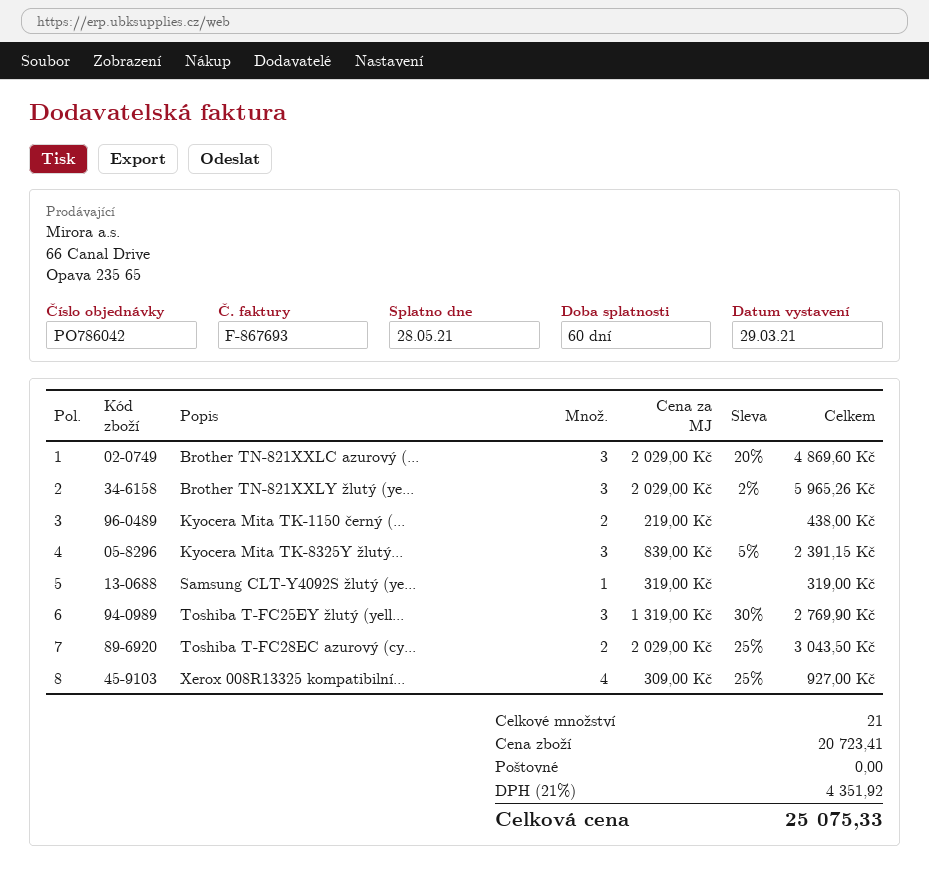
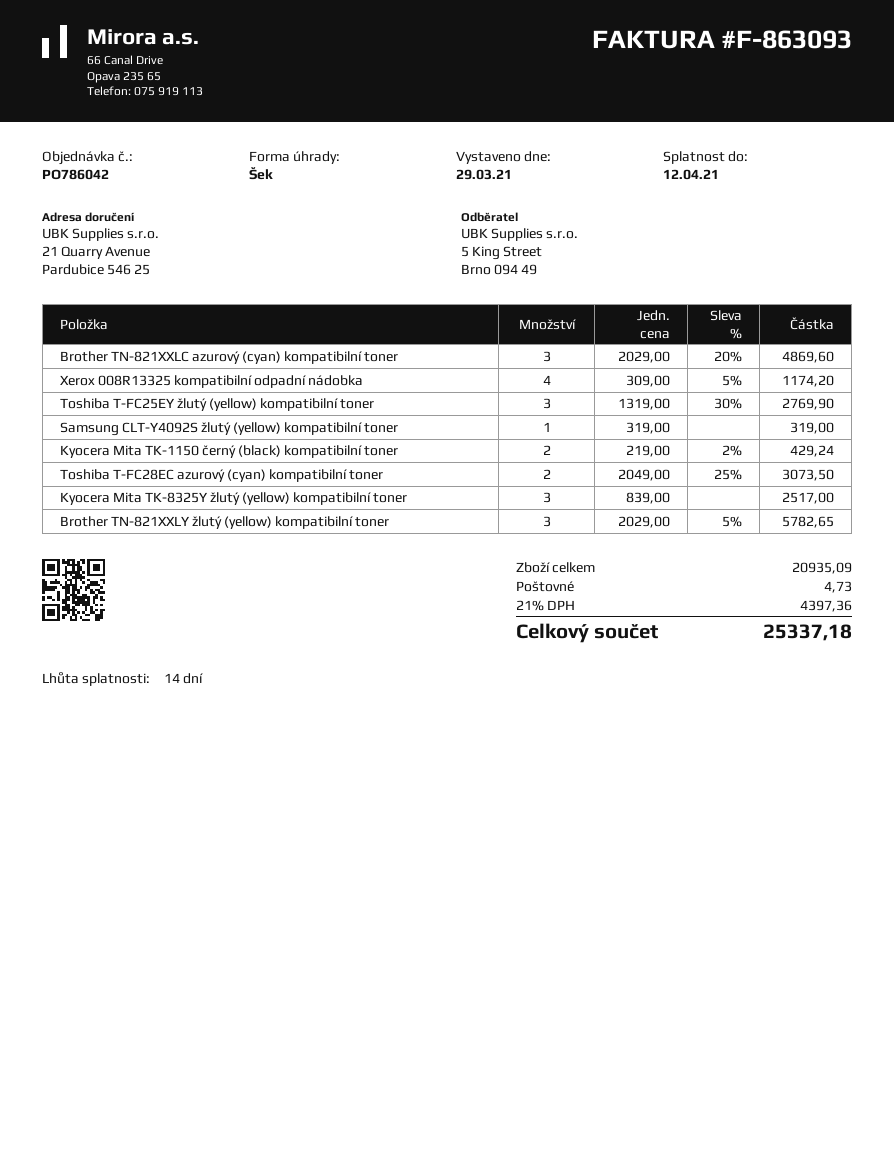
invoice number: F-867693 -> F-863093
payment terms: 60 days -> 14 days
due date: 2021-05-28 -> 2021-04-12
Brother TN-821XXLY žlutý (ye...: 3 x 2029.00 - 2% = 5965.26 -> 3 x 2029.00 - 5% = 5782.65
Kyocera Mita TK-1150 černý (...: 2 x 219.00 = 438.00 -> 2 x 219.00 - 2% = 429.24
Kyocera Mita TK-8325Y žlutý...: 3 x 839.00 - 5% = 2391.15 -> 3 x 839.00 = 2517.00
Toshiba T-FC28EC azurový (cy...: 2 x 2029.00 - 25% = 3043.50 -> 2 x 2049.00 - 25% = 3073.50
Xerox 008R13325 kompatibilní...: 4 x 309.00 - 25% = 927.00 -> 4 x 309.00 - 5% = 1174.20
subtotal: 20723.41 -> 20935.09
shipping: 0.00 -> 4.73
tax: 21% = 4351.92 -> 21% = 4397.36
total: 25075.33 -> 25337.18

